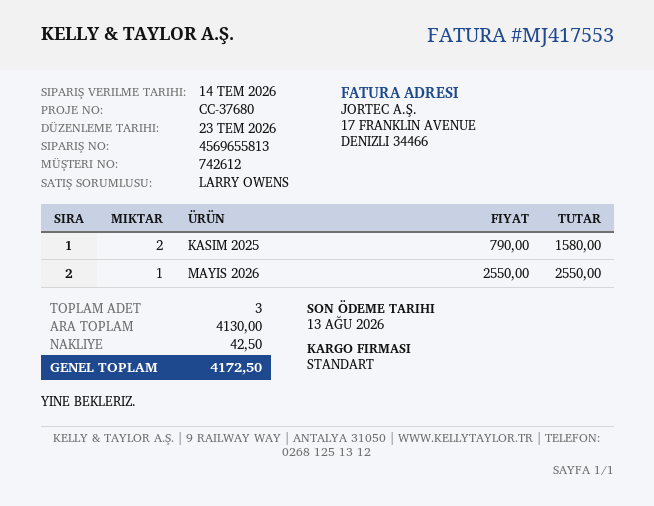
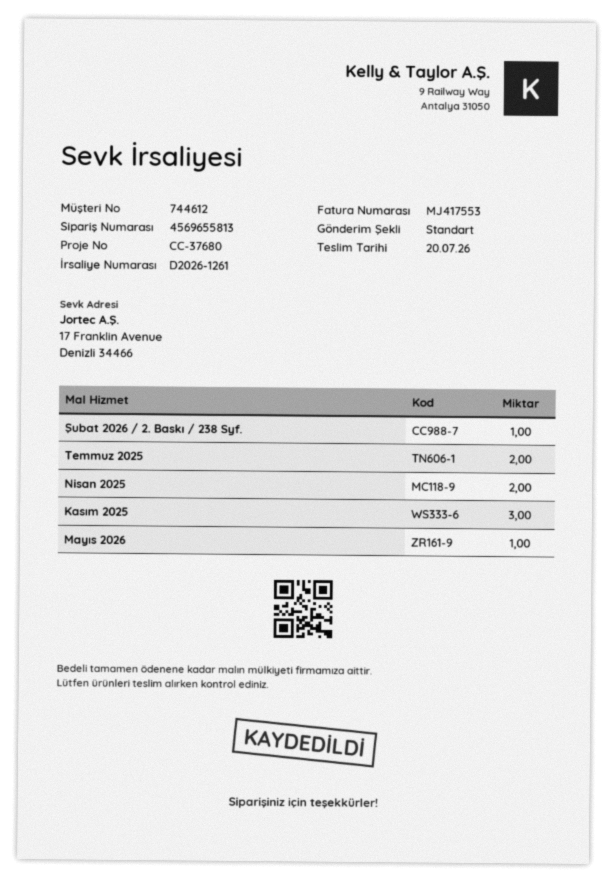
customer number: 742612 -> 744612
KASIM 2025: 2 -> 3
Şubat 2026 / 2. Baskı / 238 Syf.: none -> 1
Temmuz 2025: none -> 2
Nisan 2025: none -> 2

